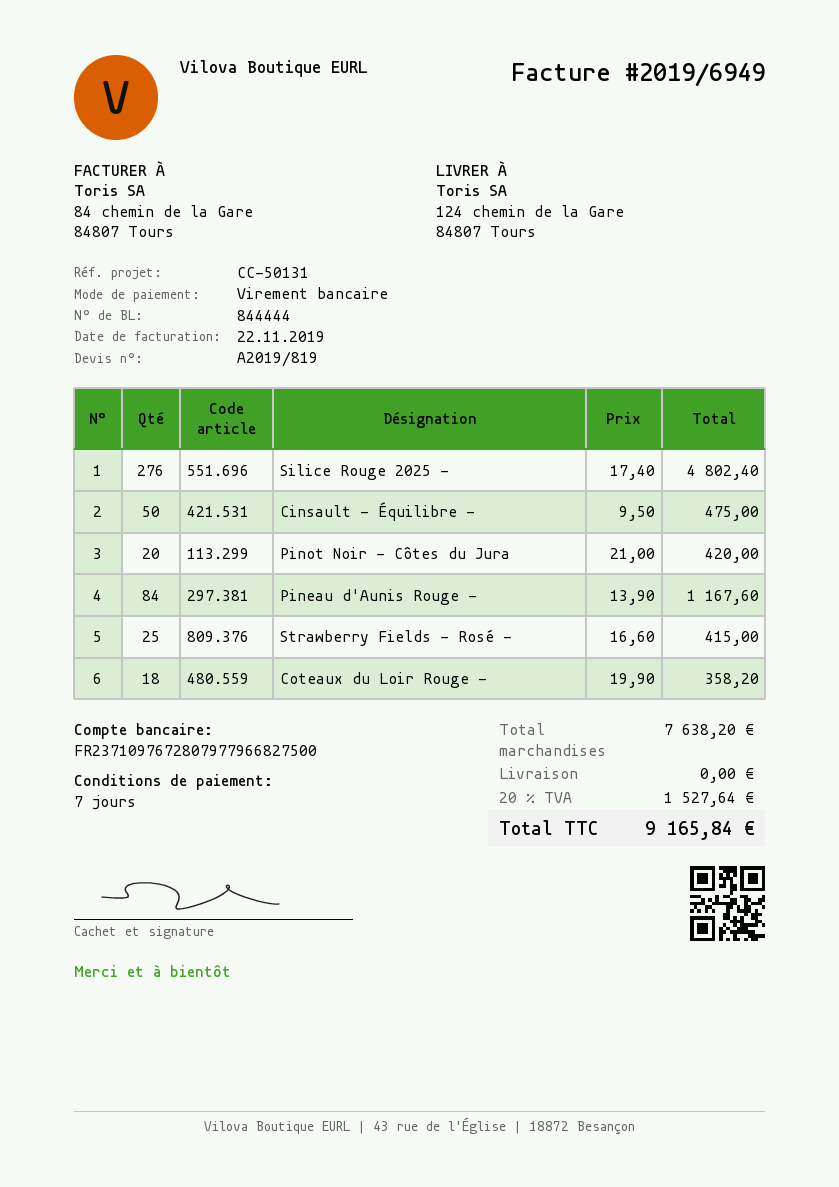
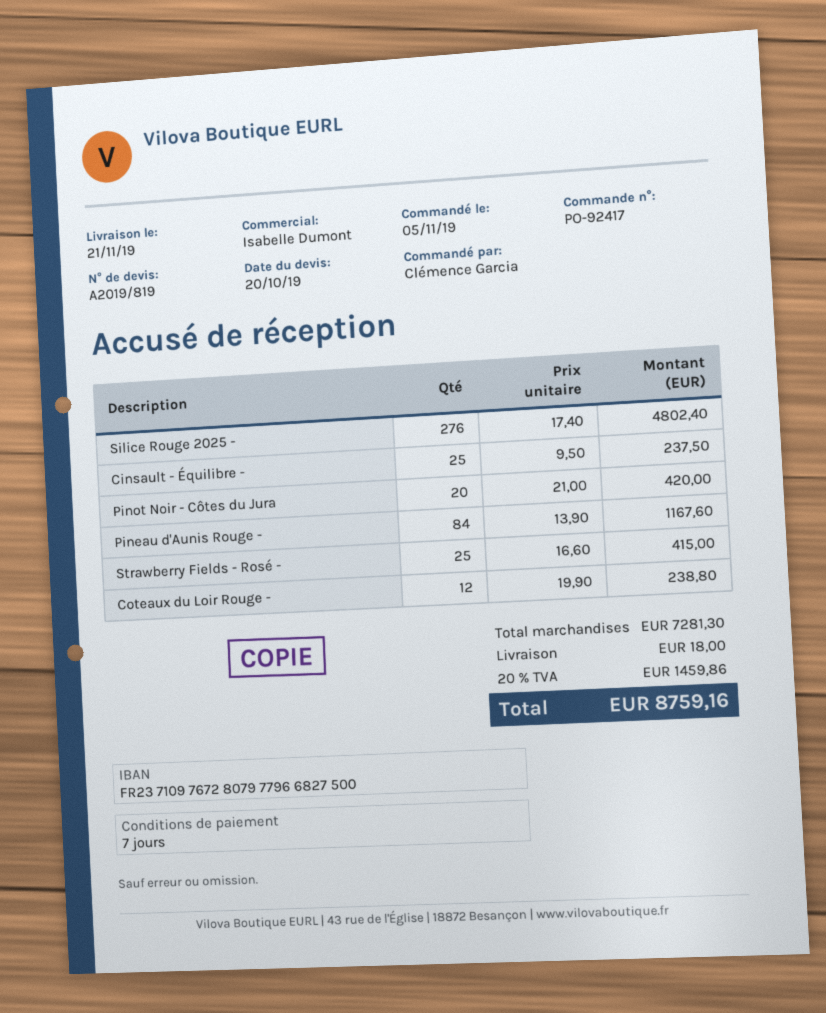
Cinsault - Équilibre -: 50 x 9.50 = 475.00 -> 25 x 9.50 = 237.50
Coteaux du Loir Rouge -: 18 x 19.90 = 358.20 -> 12 x 19.90 = 238.80
subtotal: 7638.20 -> 7281.30
shipping: 0.00 -> 18.00
tax: 20% = 1527.64 -> 20% = 1459.86
total: 9165.84 -> 8759.16

